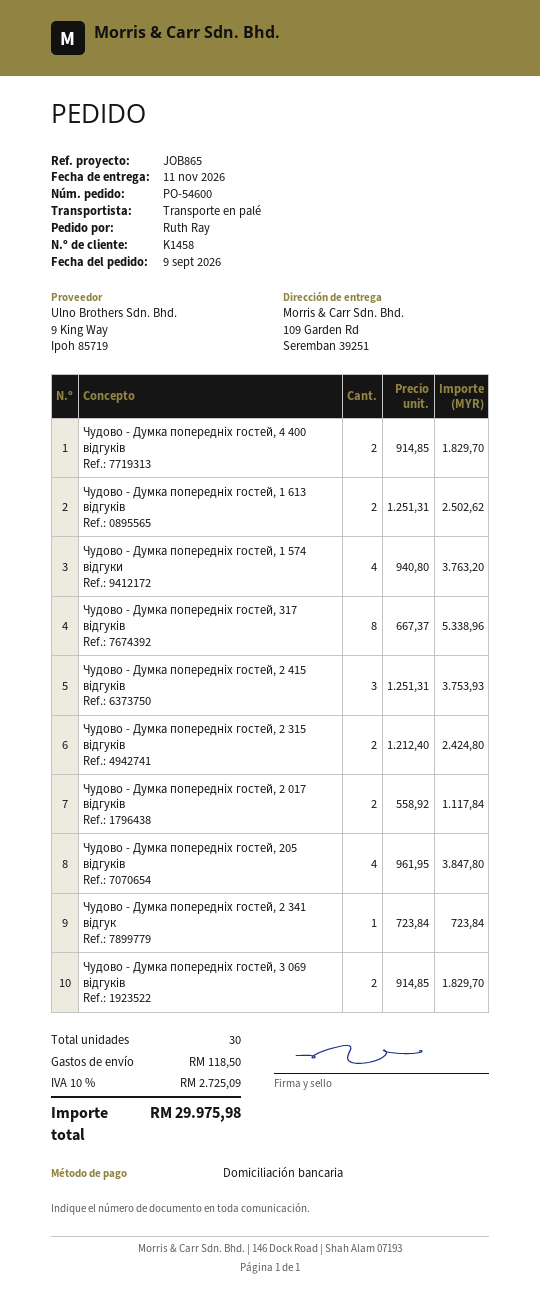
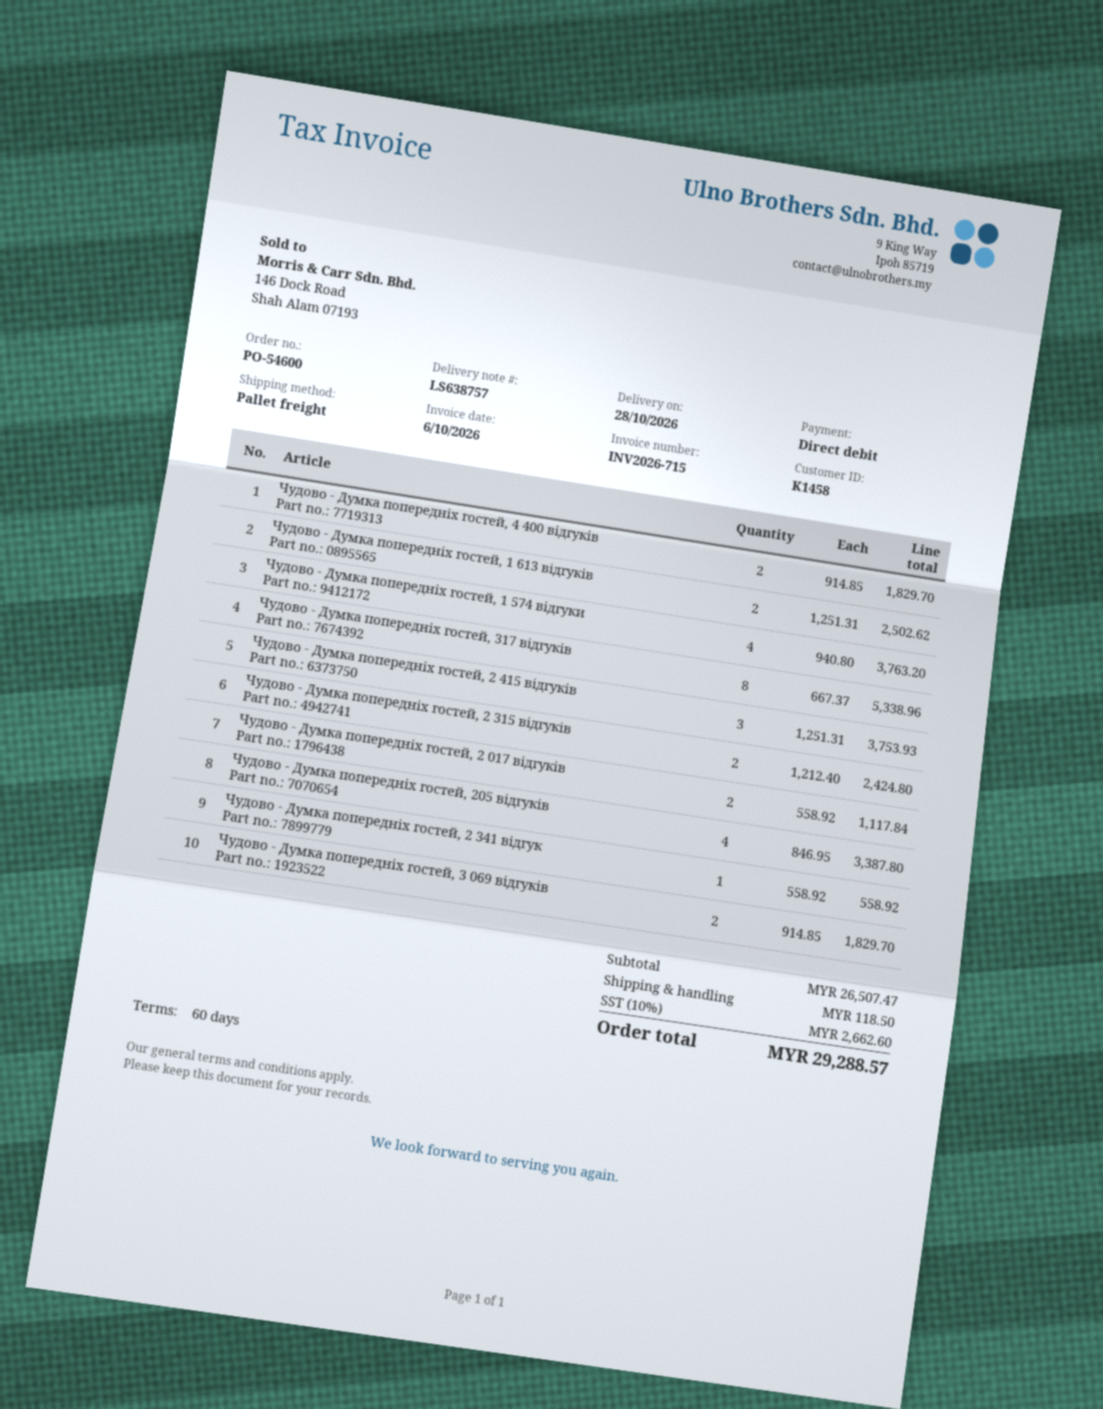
delivery date: 2026-11-11 -> 2026-10-28
Чудово - Думка попередніх гостей, 205 відгуків: 4 x 961.95 = 3847.80 -> 4 x 846.95 = 3387.80
Чудово - Думка попередніх гостей, 2 341 відгук: 1 x 723.84 = 723.84 -> 1 x 558.92 = 558.92
tax: 10% = 2725.09 -> 10% = 2662.60
total: 29975.98 -> 29288.57

